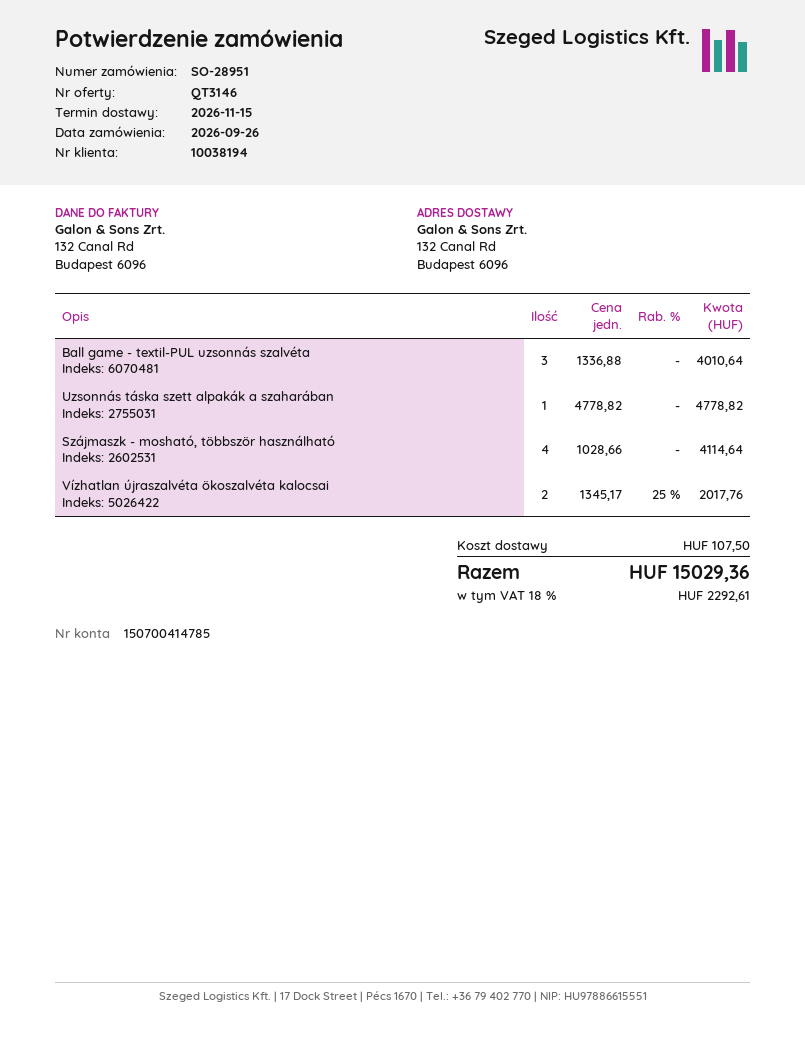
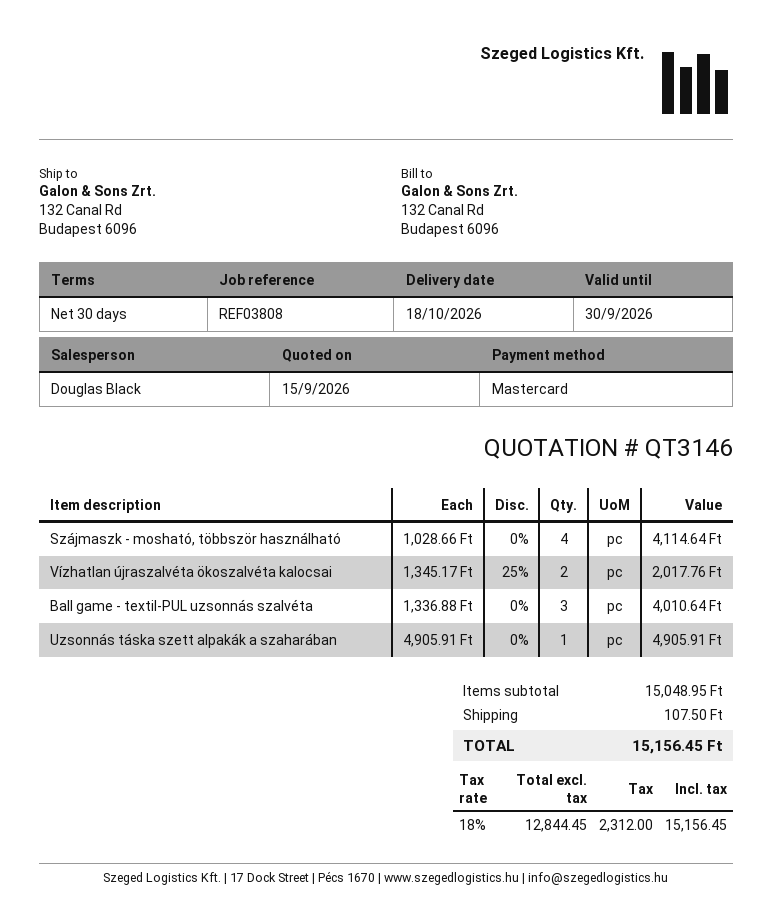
delivery date: 2026-11-15 -> 2026-10-18
Uzsonnás táska szett alpakák a szaharában: 1 x 4778.82 = 4778.82 -> 1 x 4905.91 = 4905.91
tax: 18% = 2292.61 -> 18% = 2312.00
total: 15029.36 -> 15156.45

